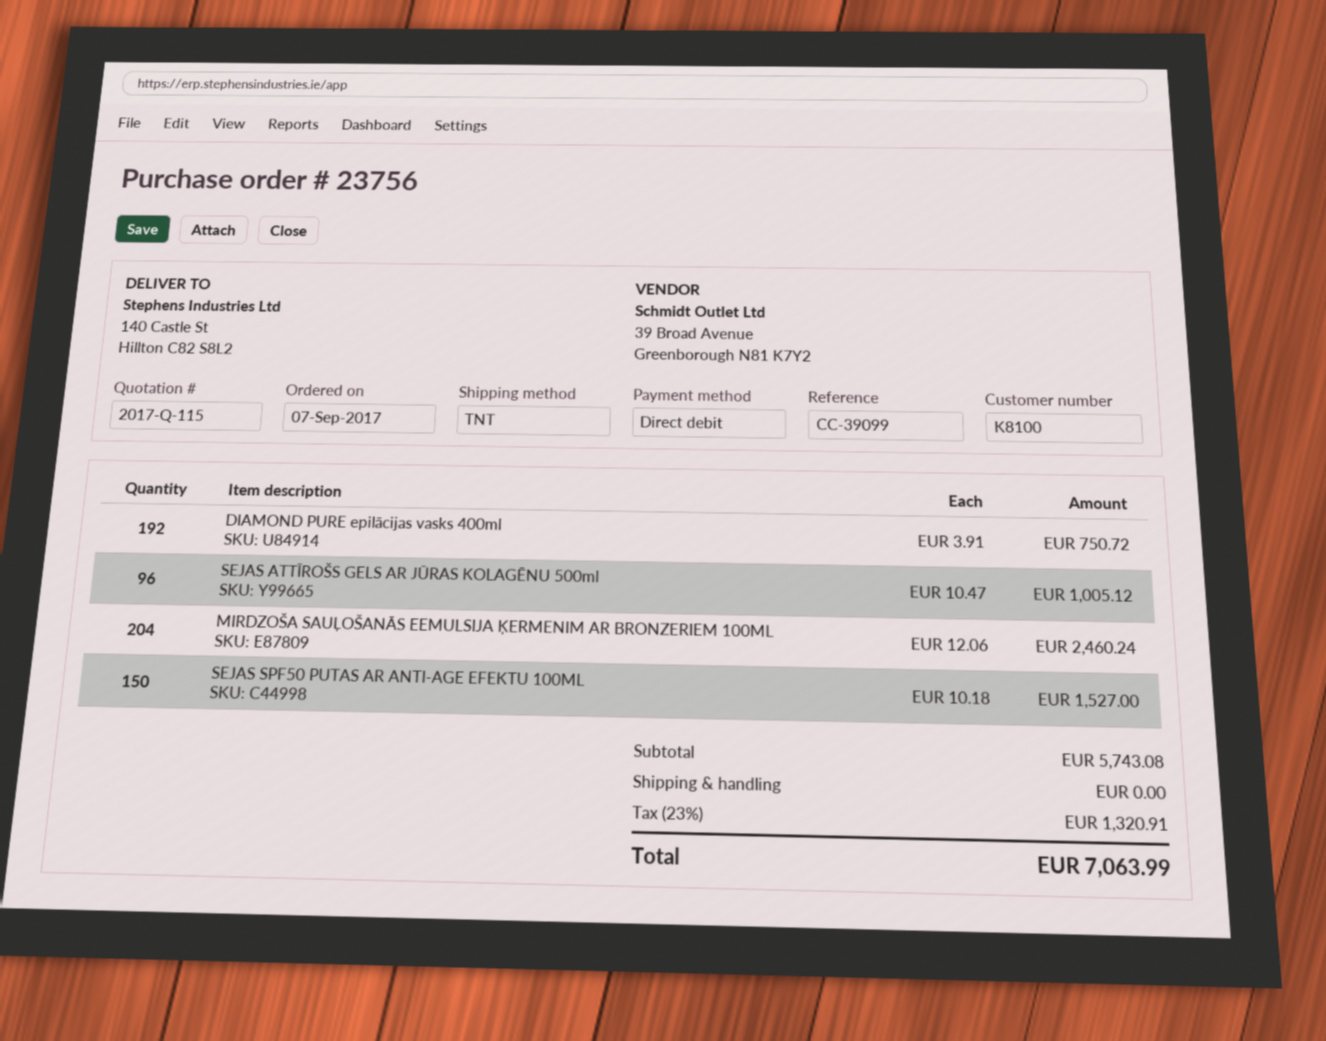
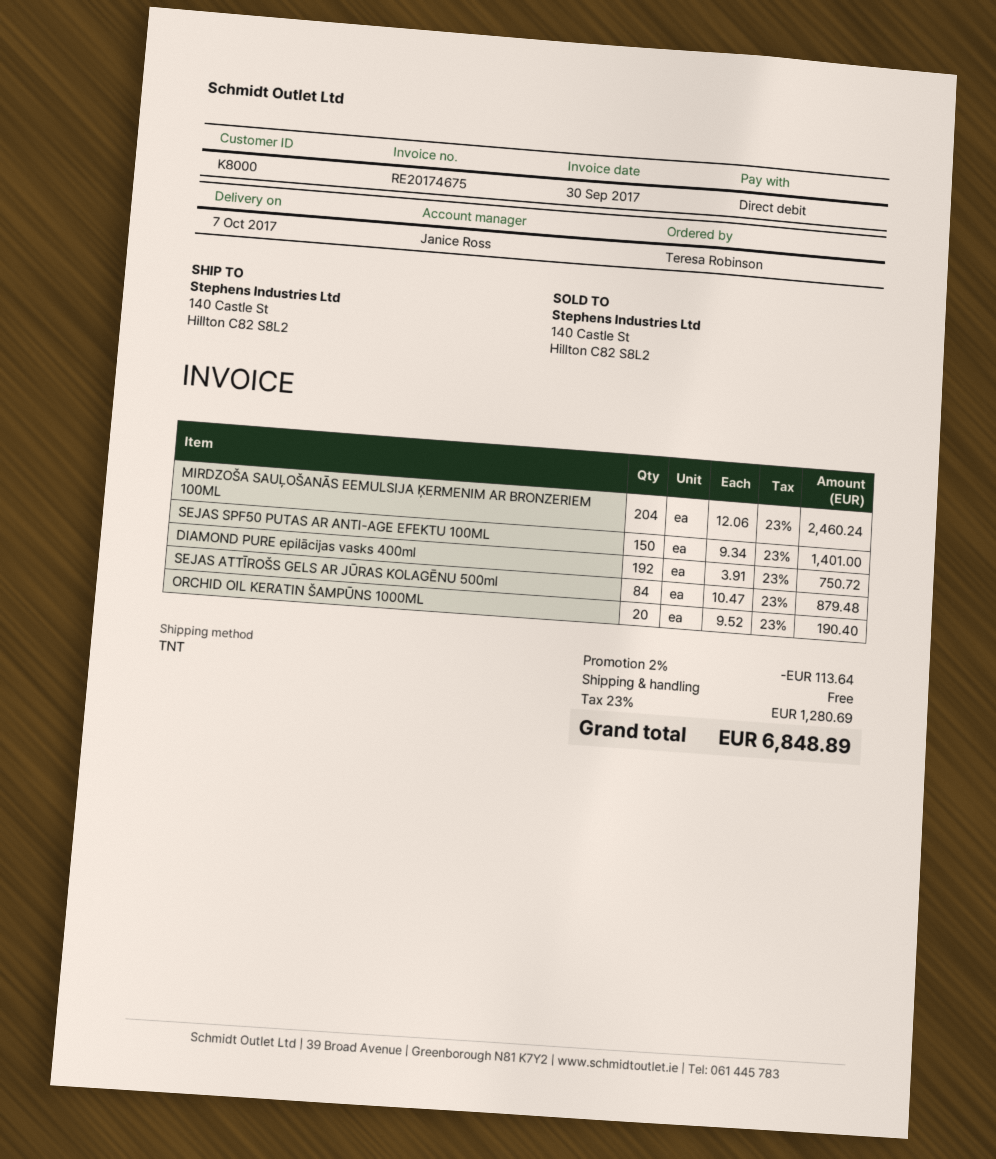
customer number: K8100 -> K8000
SEJAS ATTĪROŠS GELS AR JŪRAS KOLAGĒNU 500ml: 96 x 10.47 = 1005.12 -> 84 x 10.47 = 879.48
SEJAS SPF50 PUTAS AR ANTI-AGE EFEKTU 100ML: 150 x 10.18 = 1527.00 -> 150 x 9.34 = 1401.00
ORCHID OIL KERATIN ŠAMPŪNS 1000ML: none -> 20 x 9.52 = 190.40
discount: none -> 2% = 113.64
tax: 23% = 1320.91 -> 23% = 1280.69
total: 7063.99 -> 6848.89

